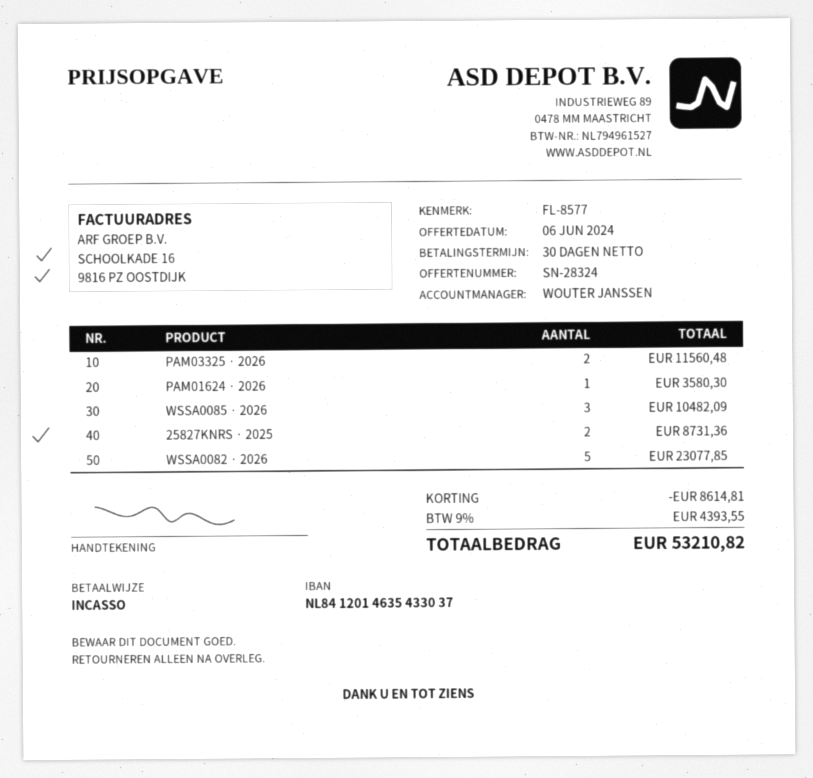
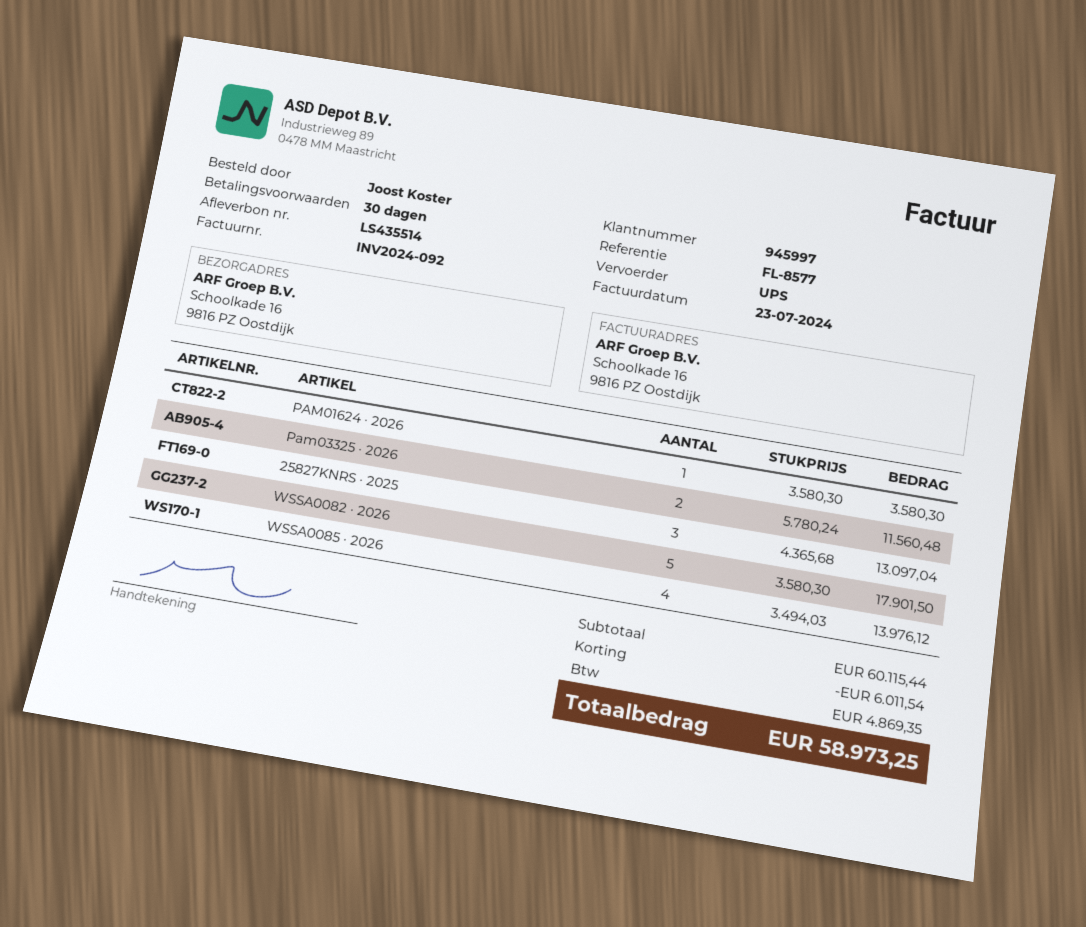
WSSA0085 · 2026: 3 for 10482.09 -> 4 for 13976.12
25827KNRS · 2025: 2 for 8731.36 -> 3 for 13097.04
WSSA0082 · 2026: 5 for 23077.85 -> 5 for 17901.50
discount: 8614.81 -> 6011.54
tax: 4393.55 -> 4869.35
total: 53210.82 -> 58973.25

